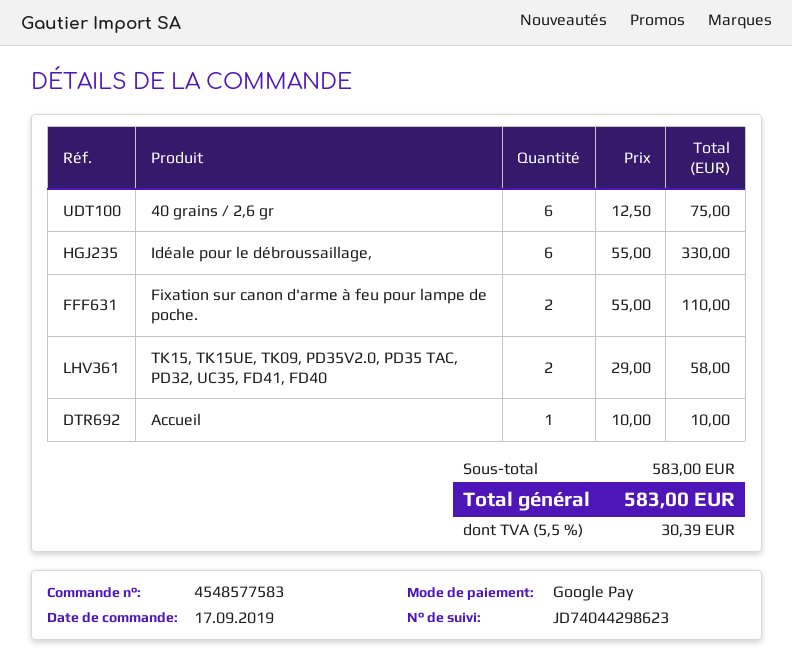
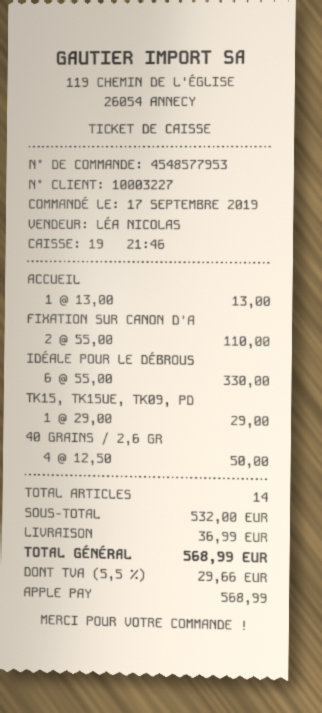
order number: 4548577583 -> 4548577953
payment method: Google Pay -> Apple Pay
40 grains / 2,6 gr: 6 x 12.50 = 75.00 -> 4 x 12.50 = 50.00
TK15, TK15UE, TK09, PD35V2.0, PD35 TAC, PD32, UC35, FD41, FD40: 2 x 29.00 = 58.00 -> 1 x 29.00 = 29.00
Accueil: 1 x 10.00 = 10.00 -> 1 x 13.00 = 13.00
subtotal: 583.00 -> 532.00
shipping: none -> 36.99
tax: 5.5% = 30.39 -> 5.5% = 29.66
total: 583.00 -> 568.99

